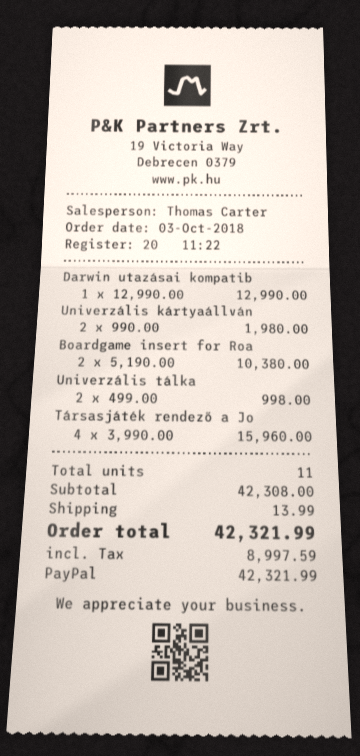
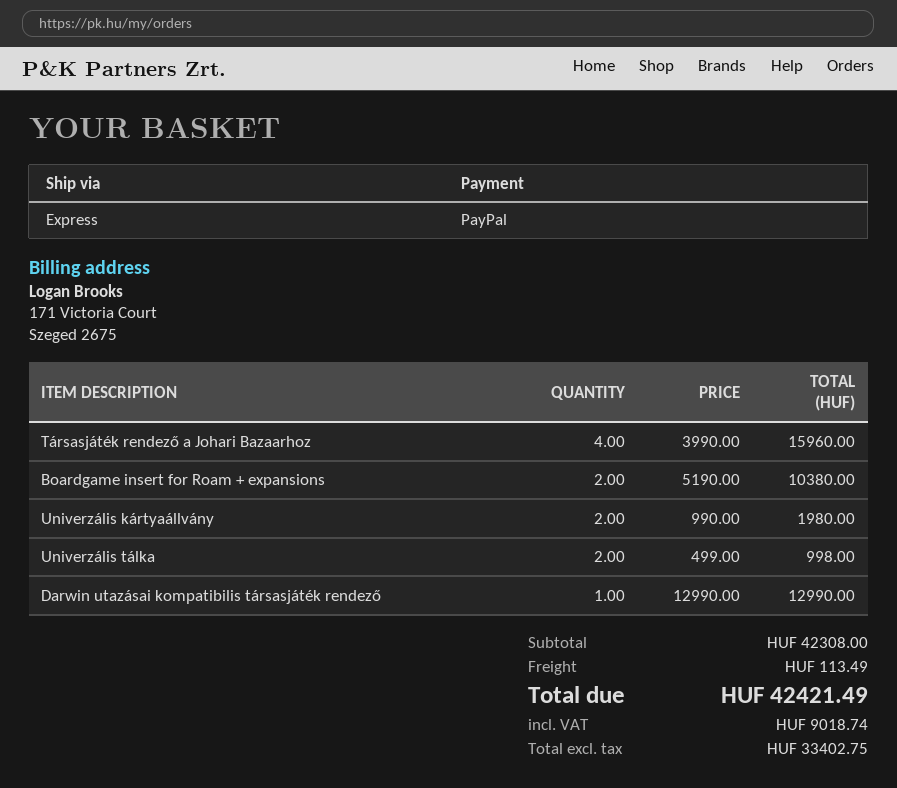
shipping: 13.99 -> 113.49
tax: 8997.59 -> 9018.74
total: 42321.99 -> 42421.49

